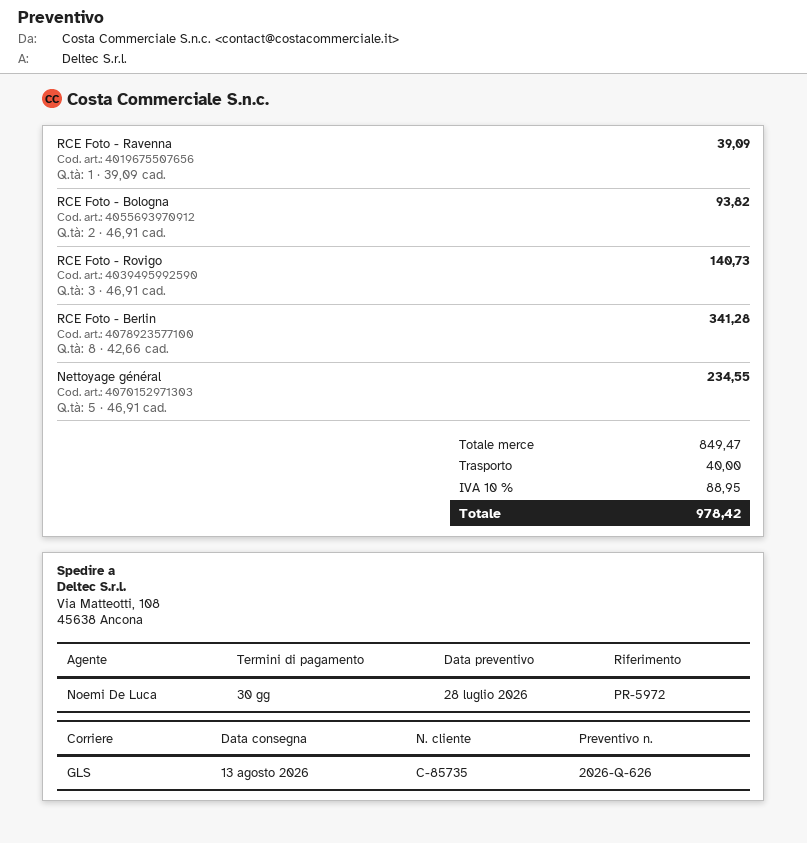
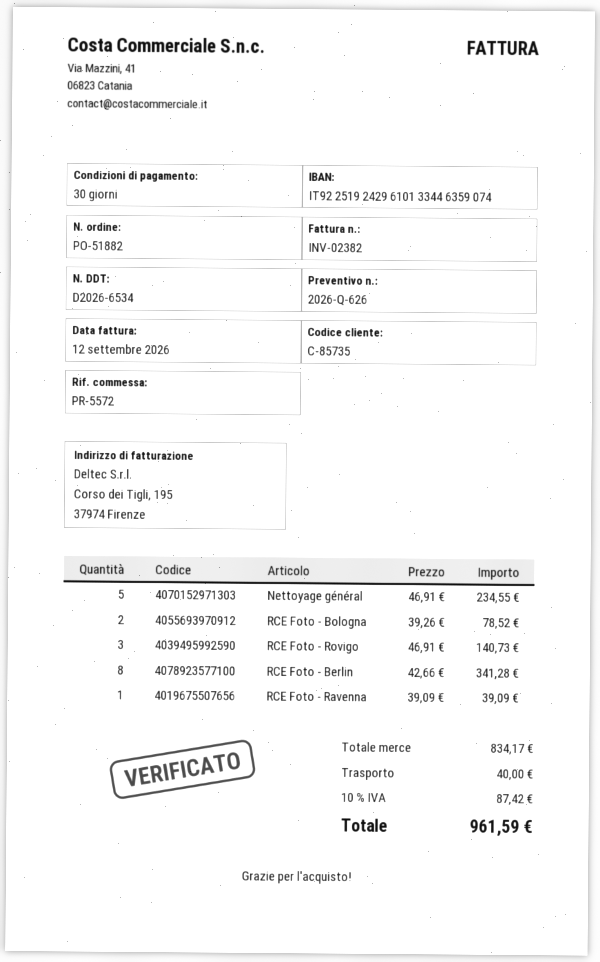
reference: PR-5972 -> PR-5572
RCE Foto - Bologna: 2 x 46.91 = 93.82 -> 2 x 39.26 = 78.52
subtotal: 849.47 -> 834.17
tax: 10% = 88.95 -> 10% = 87.42
total: 978.42 -> 961.59

